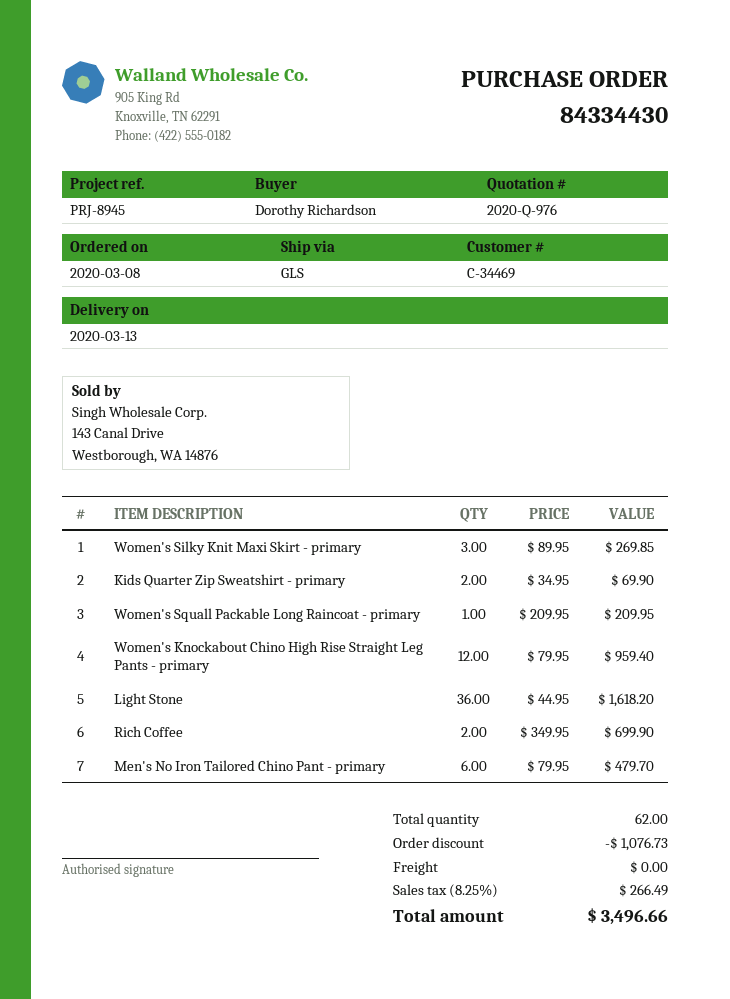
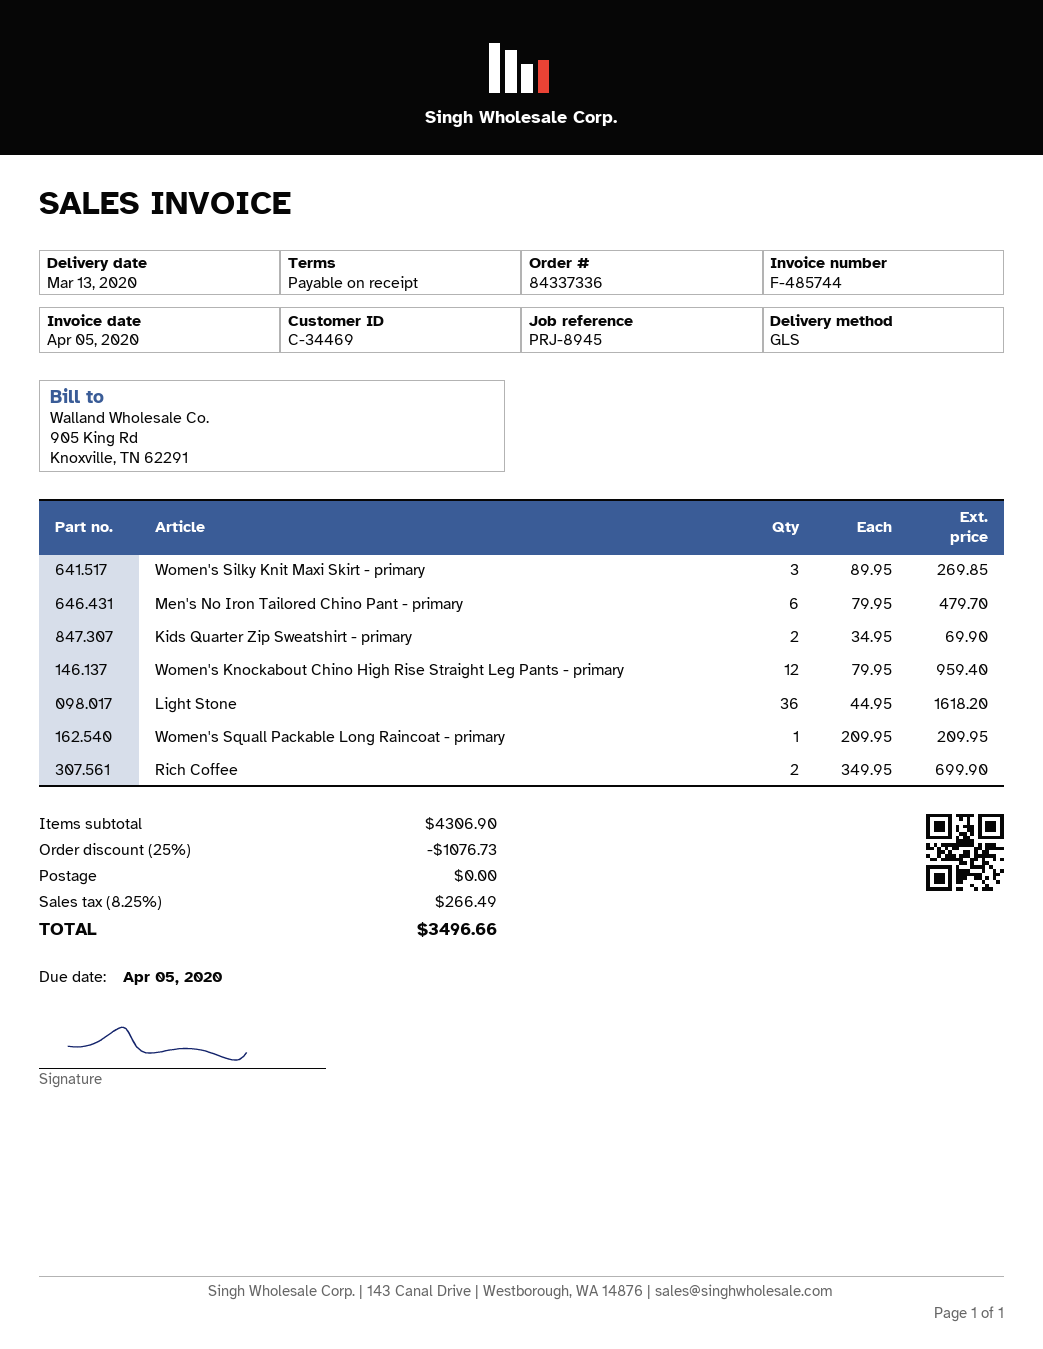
order number: 84334430 -> 84337336

